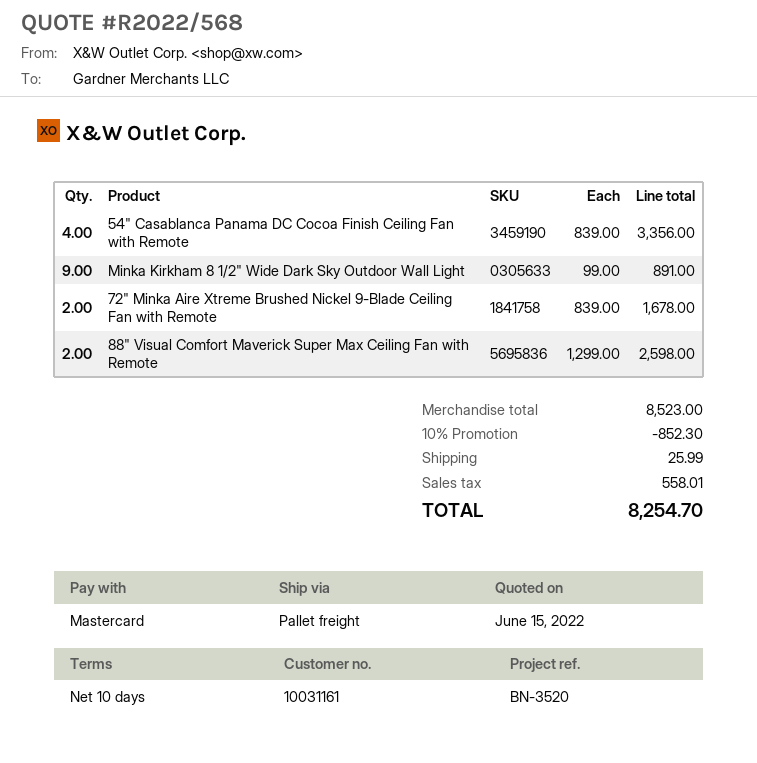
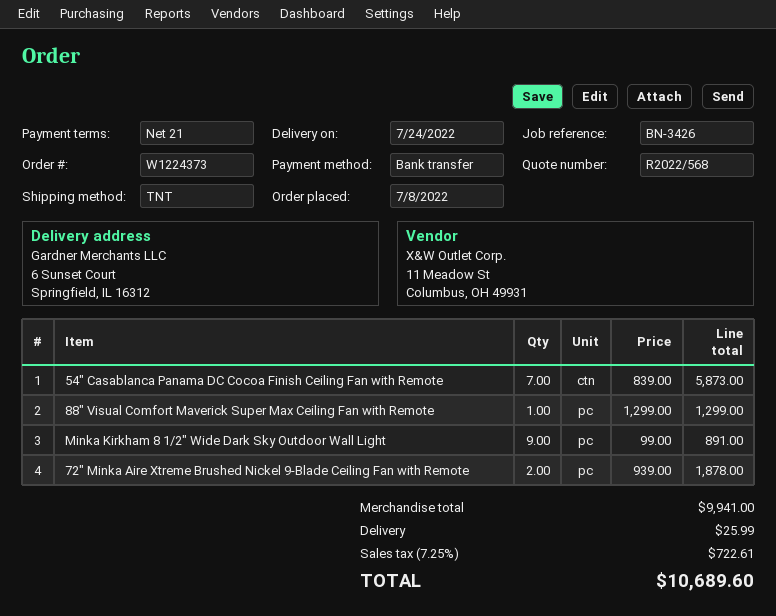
payment terms: 10 days -> 21 days
reference: BN-3520 -> BN-3426
payment method: Mastercard -> bank transfer
shipping method: pallet freight -> TNT
54" Casablanca Panama DC Cocoa Finish Ceiling Fan with Remote: 4 x 839.00 = 3356.00 -> 7 x 839.00 = 5873.00
72" Minka Aire Xtreme Brushed Nickel 9-Blade Ceiling Fan with Remote: 2 x 839.00 = 1678.00 -> 2 x 939.00 = 1878.00
88" Visual Comfort Maverick Super Max Ceiling Fan with Remote: 2 x 1299.00 = 2598.00 -> 1 x 1299.00 = 1299.00
subtotal: 8523.00 -> 9941.00
discount: 10% = 852.30 -> none
tax: 558.01 -> 722.61
total: 8254.70 -> 10689.60

